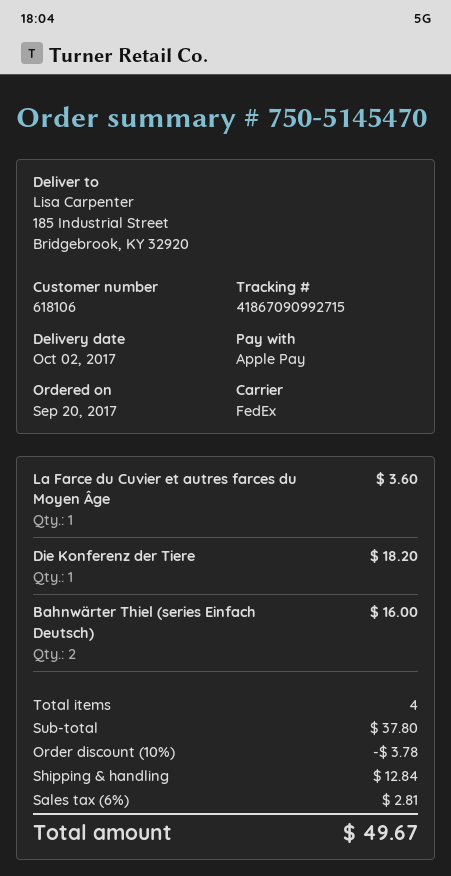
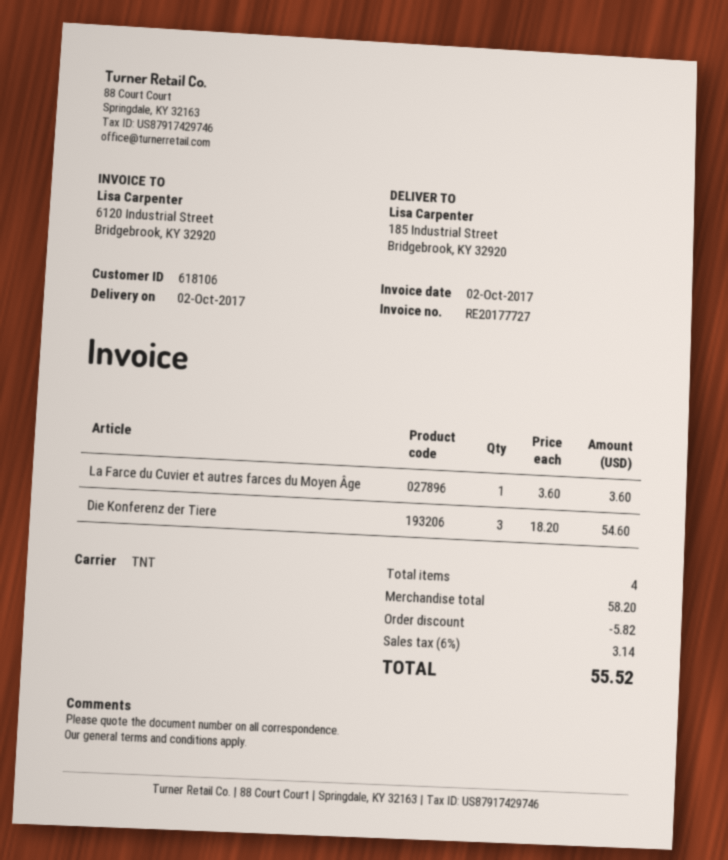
shipping method: FedEx -> TNT
Die Konferenz der Tiere: 1 for 18.20 -> 3 for 54.60
Bahnwärter Thiel (series Einfach Deutsch): 2 for 16.00 -> none
subtotal: 37.80 -> 58.20
discount: 3.78 -> 5.82
shipping: 12.84 -> none
tax: 6% = 2.81 -> 6% = 3.14
total: 49.67 -> 55.52

